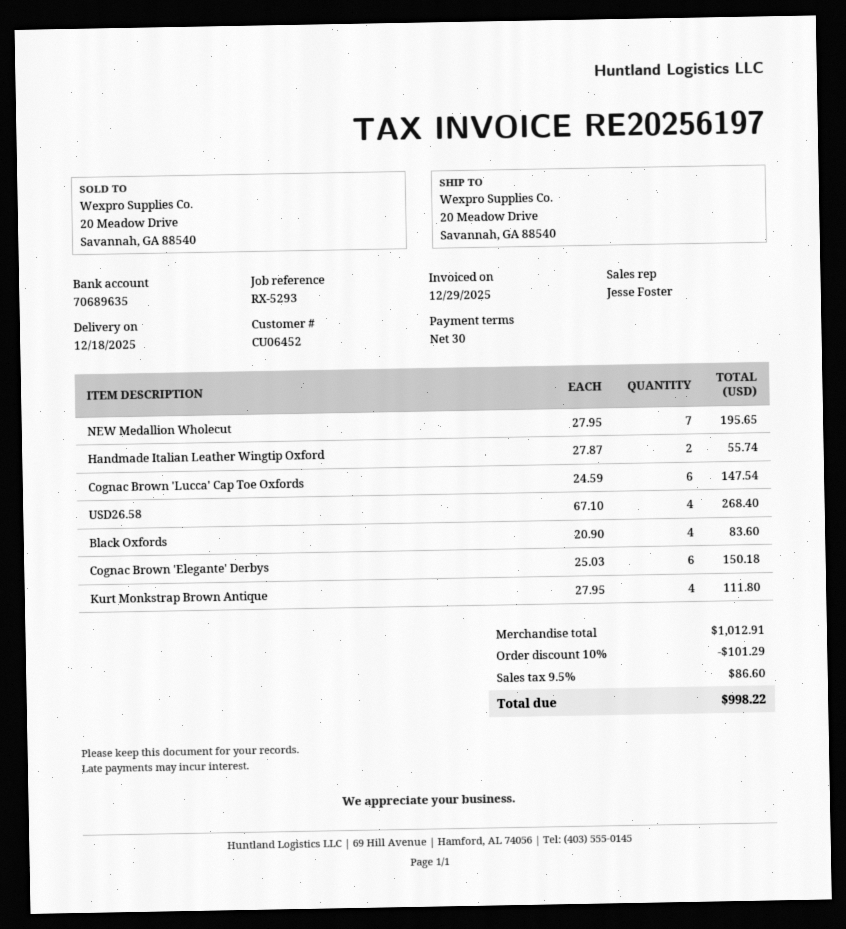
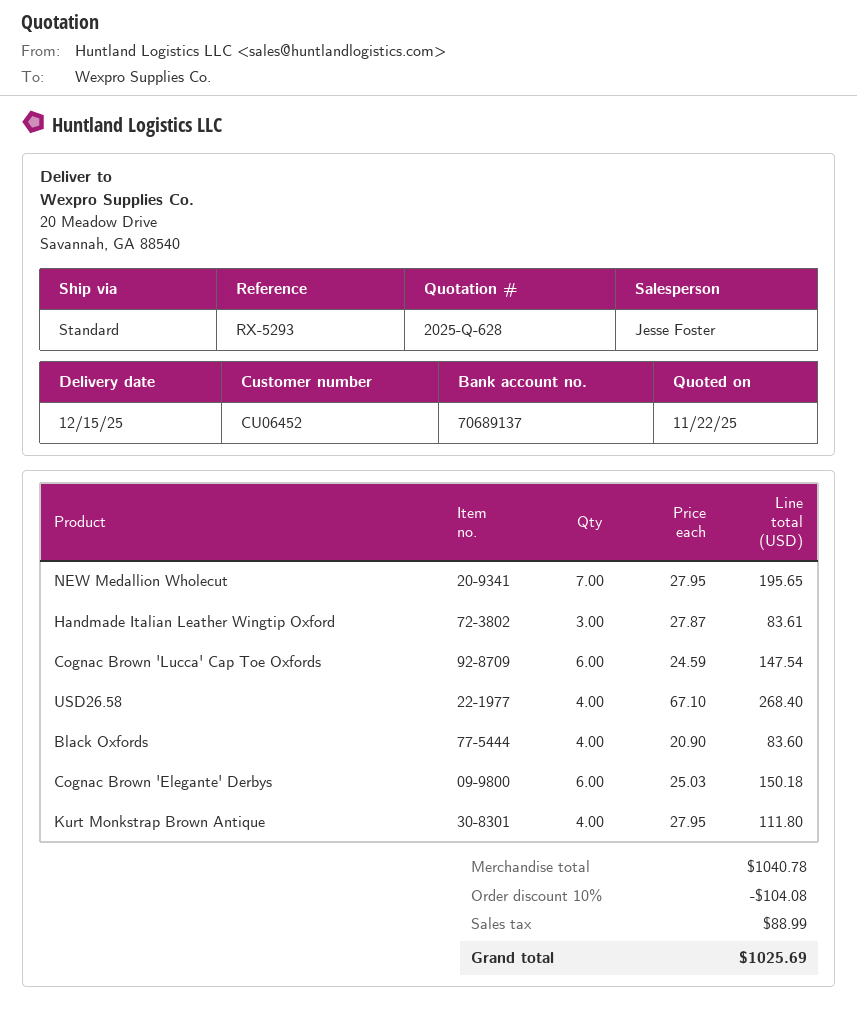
delivery date: 2025-12-18 -> 2025-12-15
bank account: 70689635 -> 70689137
Handmade Italian Leather Wingtip Oxford: 2 x 27.87 = 55.74 -> 3 x 27.87 = 83.61
subtotal: 1012.91 -> 1040.78
discount: 10% = 101.29 -> 10% = 104.08
tax: 86.60 -> 88.99
total: 998.22 -> 1025.69

